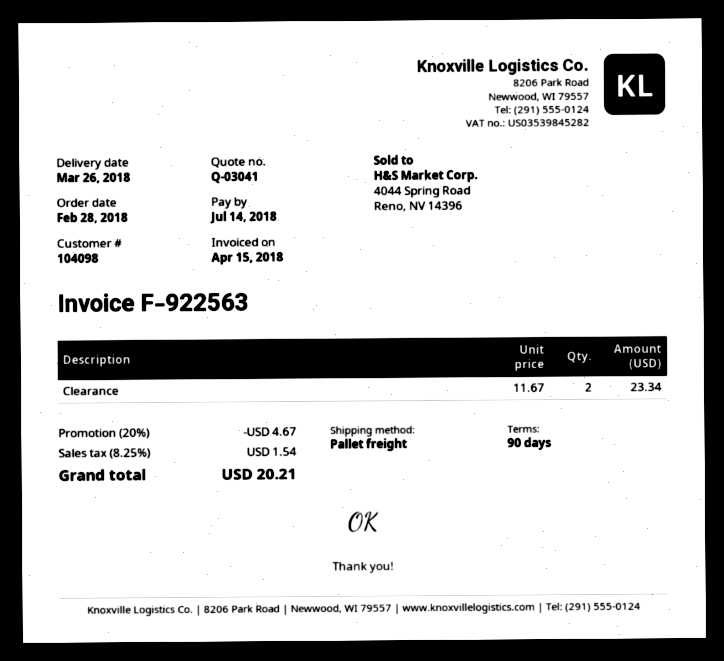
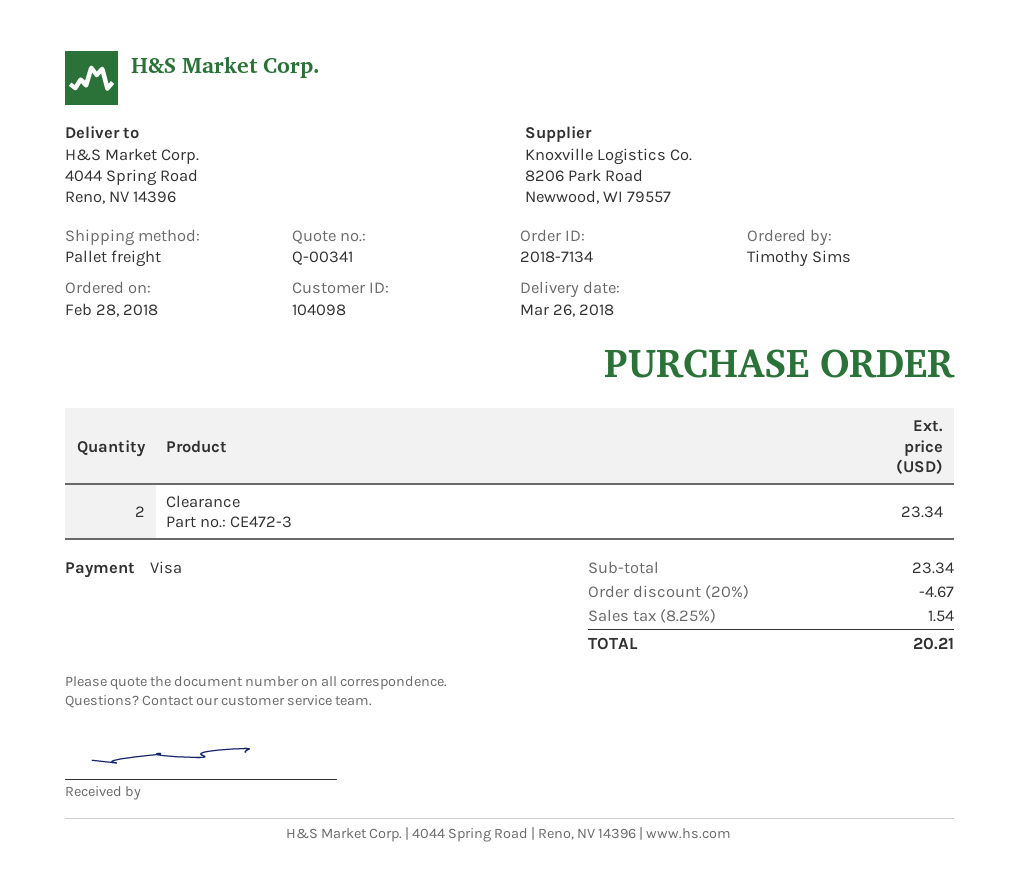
quote number: Q-03041 -> Q-00341

